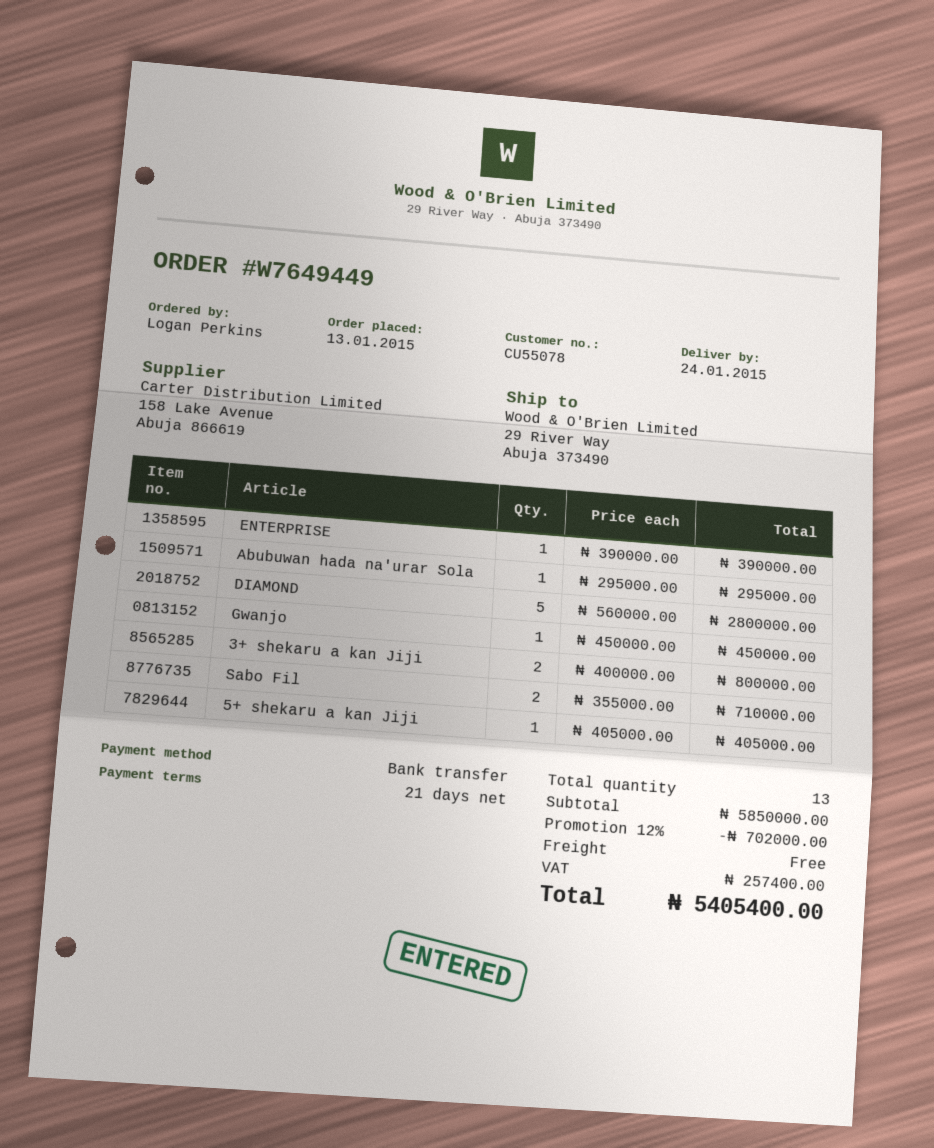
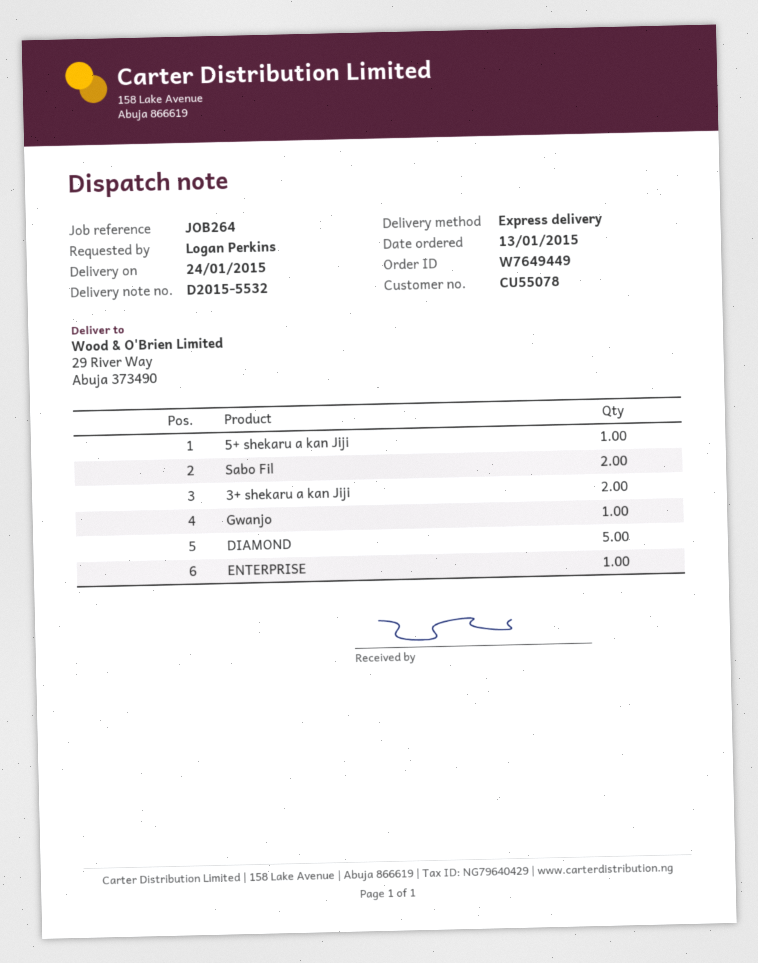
Abubuwan hada na'urar Sola: 1 -> none

